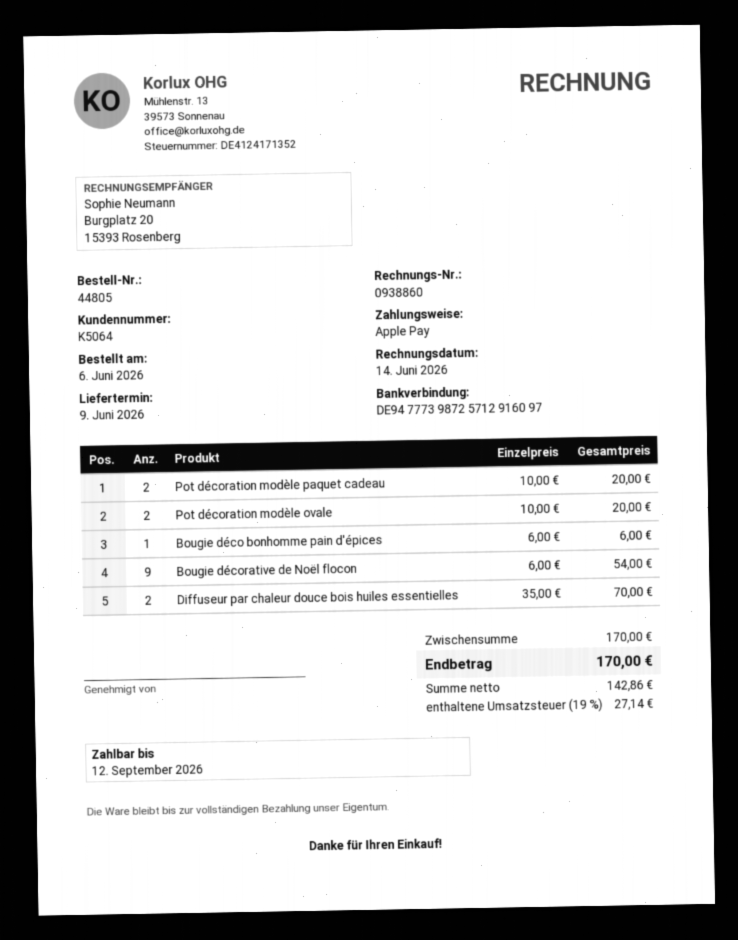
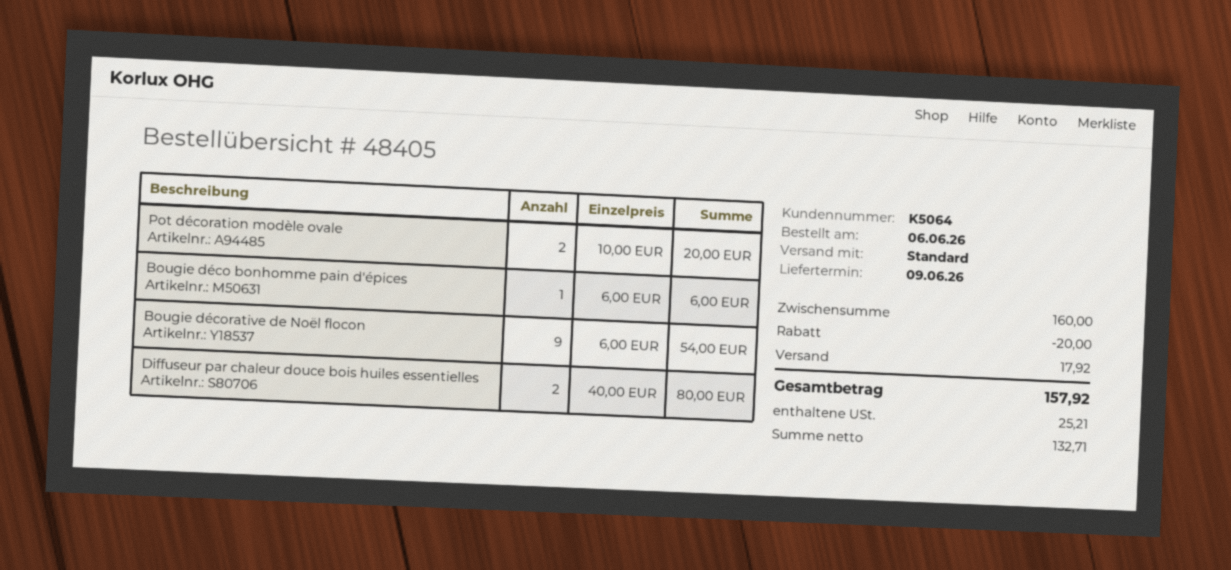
order number: 44805 -> 48405
Pot décoration modèle paquet cadeau: 2 x 10.00 = 20.00 -> none
Diffuseur par chaleur douce bois huiles essentielles: 2 x 35.00 = 70.00 -> 2 x 40.00 = 80.00
subtotal: 170.00 -> 160.00
discount: none -> 20.00
shipping: none -> 17.92
net: 142.86 -> 132.71
tax: 27.14 -> 25.21
total: 170.00 -> 157.92

